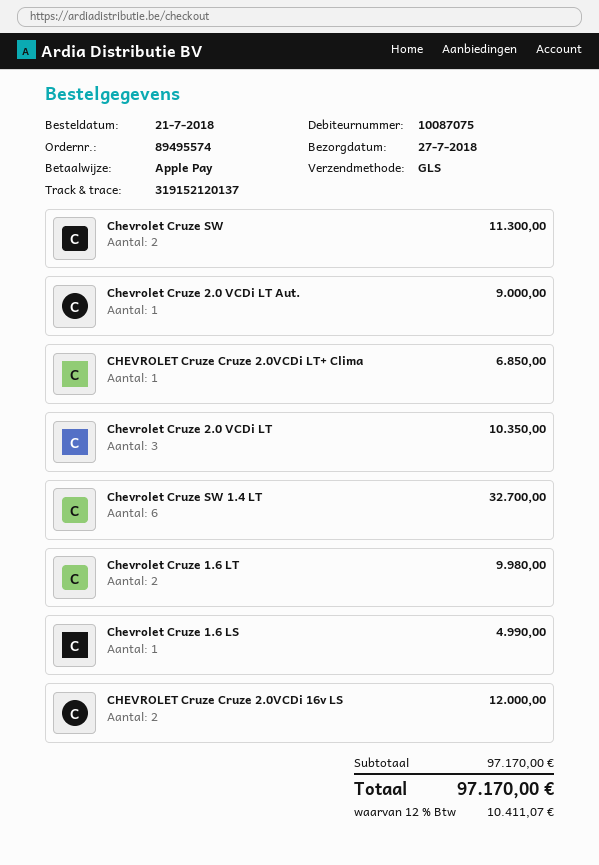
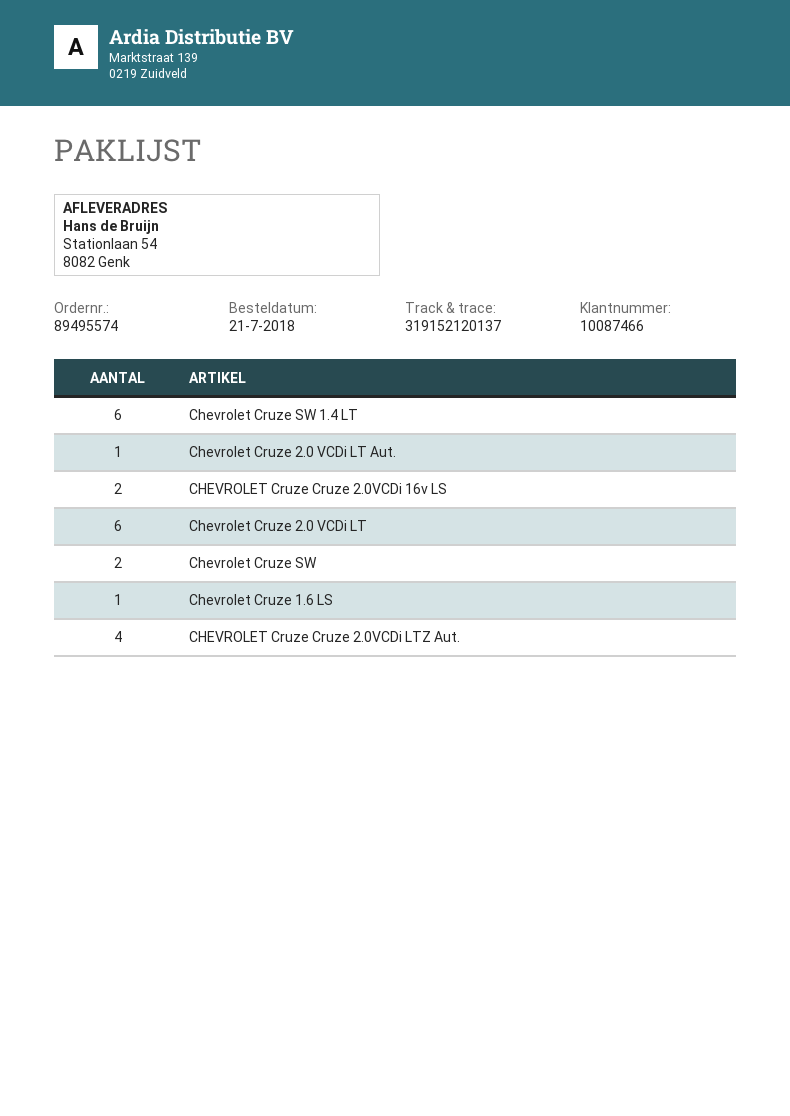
customer number: 10087075 -> 10087466
CHEVROLET Cruze Cruze 2.0VCDi LT+ Clima: 1 -> none
Chevrolet Cruze 2.0 VCDi LT: 3 -> 6
Chevrolet Cruze 1.6 LT: 2 -> none
CHEVROLET Cruze Cruze 2.0VCDi LTZ Aut.: none -> 4

